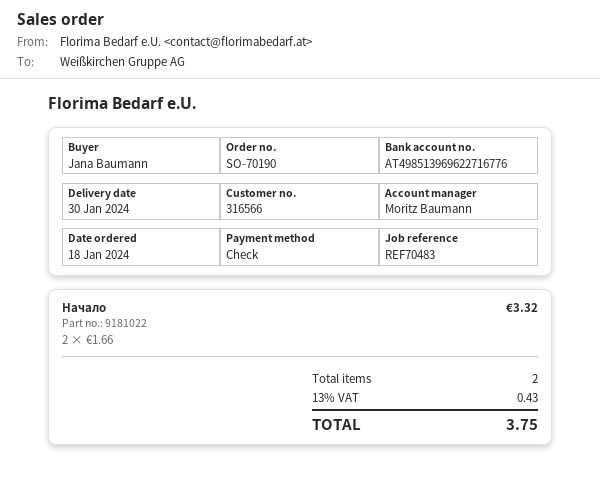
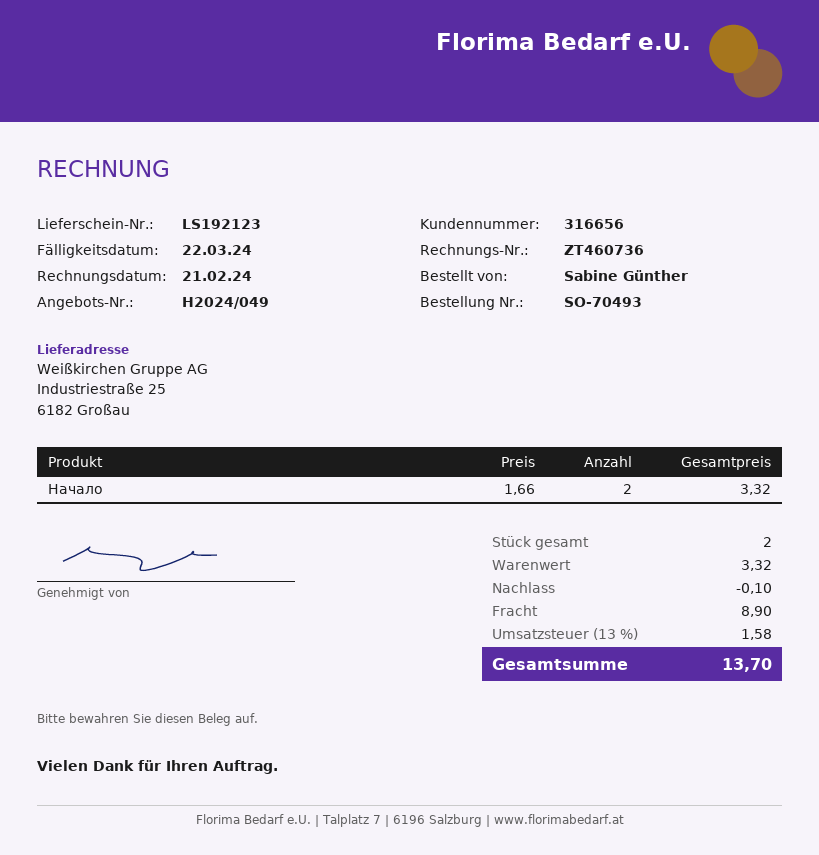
order number: SO-70190 -> SO-70493
customer number: 316566 -> 316656
ordered by: Jana Baumann -> Sabine Günther
discount: none -> 0.10
shipping: none -> 8.90
tax: 13% = 0.43 -> 13% = 1.58
total: 3.75 -> 13.70

